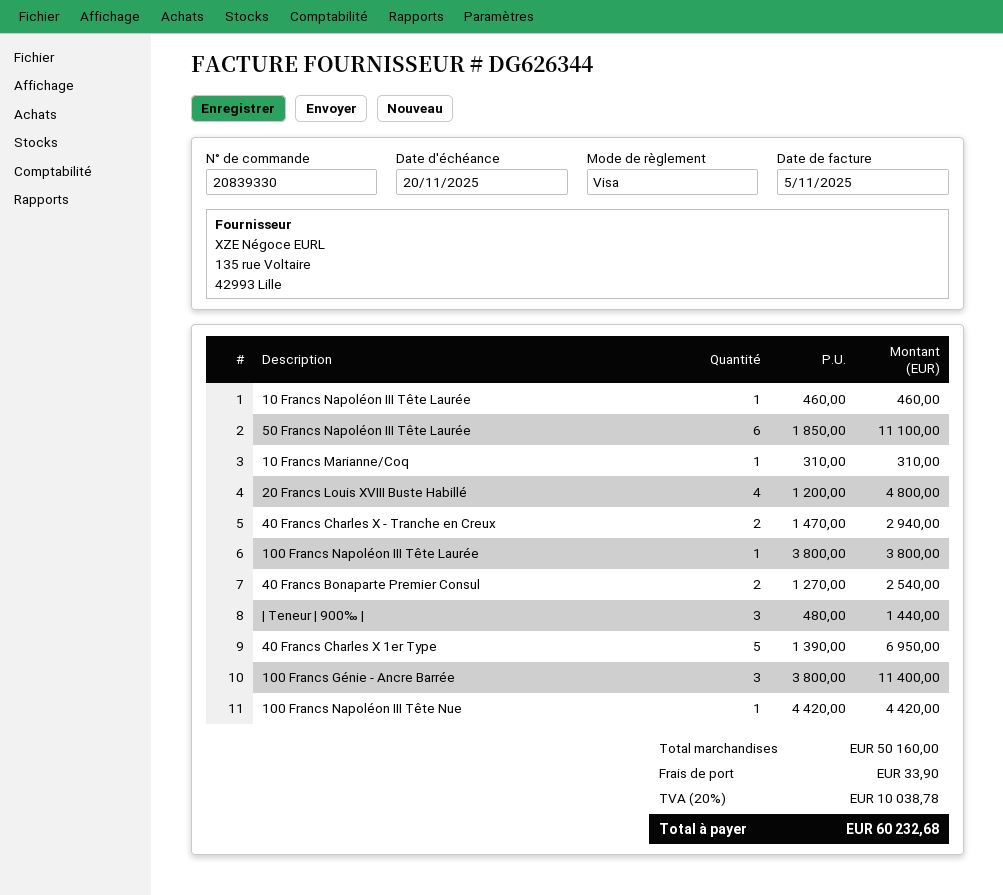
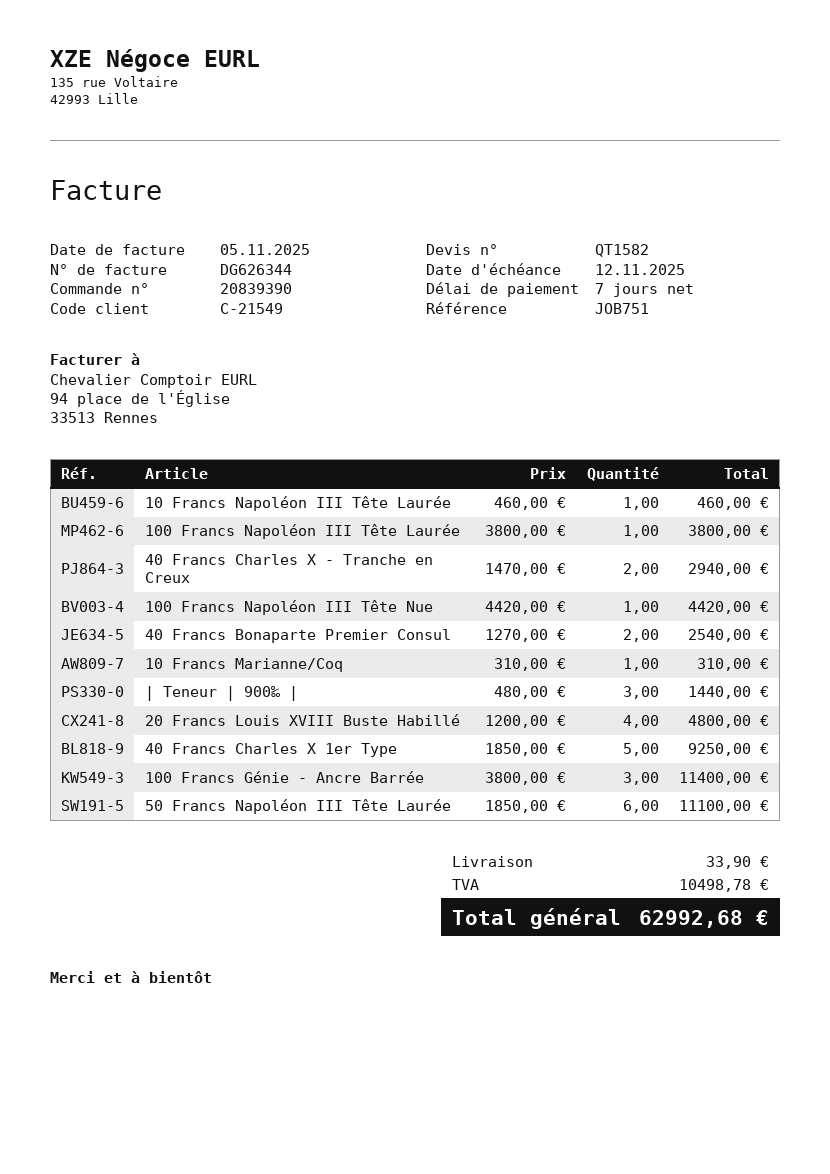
order number: 20839330 -> 20839390
due date: 2025-11-20 -> 2025-11-12
40 Francs Charles X 1er Type: 5 x 1390.00 = 6950.00 -> 5 x 1850.00 = 9250.00
tax: 10038.78 -> 10498.78
total: 60232.68 -> 62992.68

